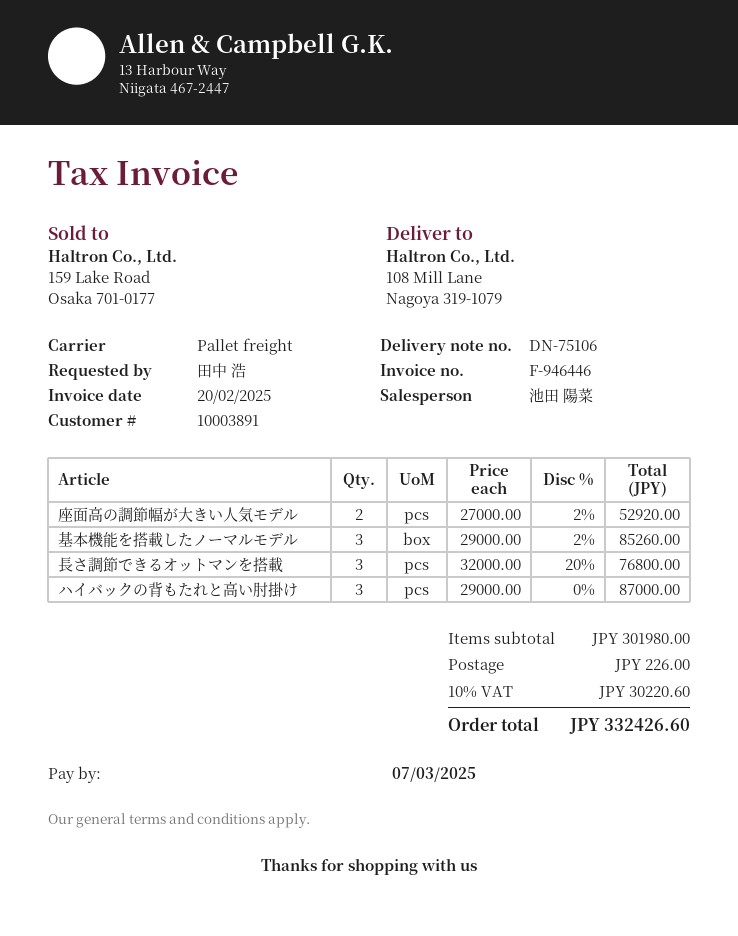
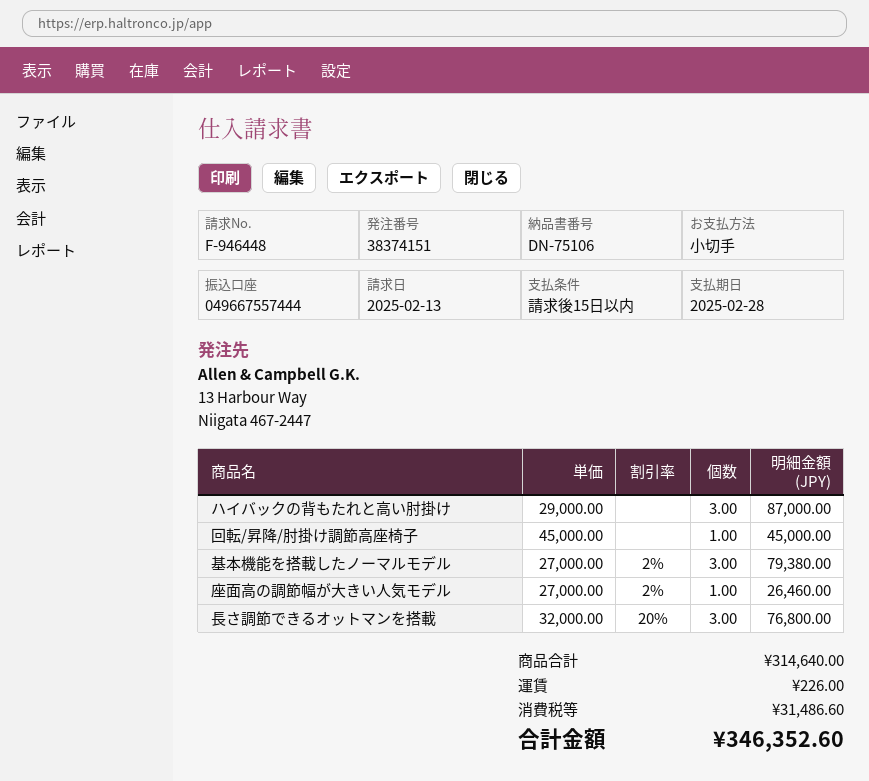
invoice number: F-946446 -> F-946448
invoice date: 2025-02-20 -> 2025-02-13
due date: 2025-03-07 -> 2025-02-28
座面高の調節幅が大きい人気モデル: 2 x 27000.00 - 2% = 52920.00 -> 1 x 27000.00 - 2% = 26460.00
基本機能を搭載したノーマルモデル: 3 x 29000.00 - 2% = 85260.00 -> 3 x 27000.00 - 2% = 79380.00
回転/昇降/肘掛け調節高座椅子: none -> 1 x 45000.00 = 45000.00
subtotal: 301980.00 -> 314640.00
tax: 30220.60 -> 31486.60
total: 332426.60 -> 346352.60

